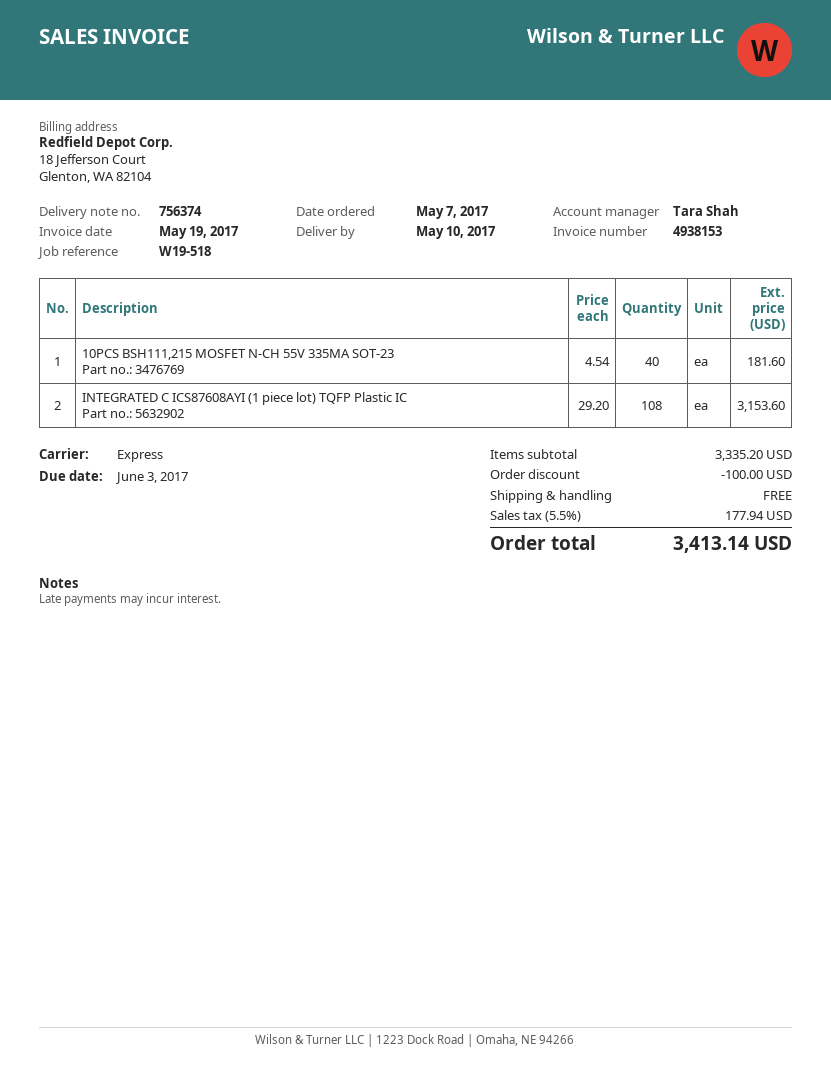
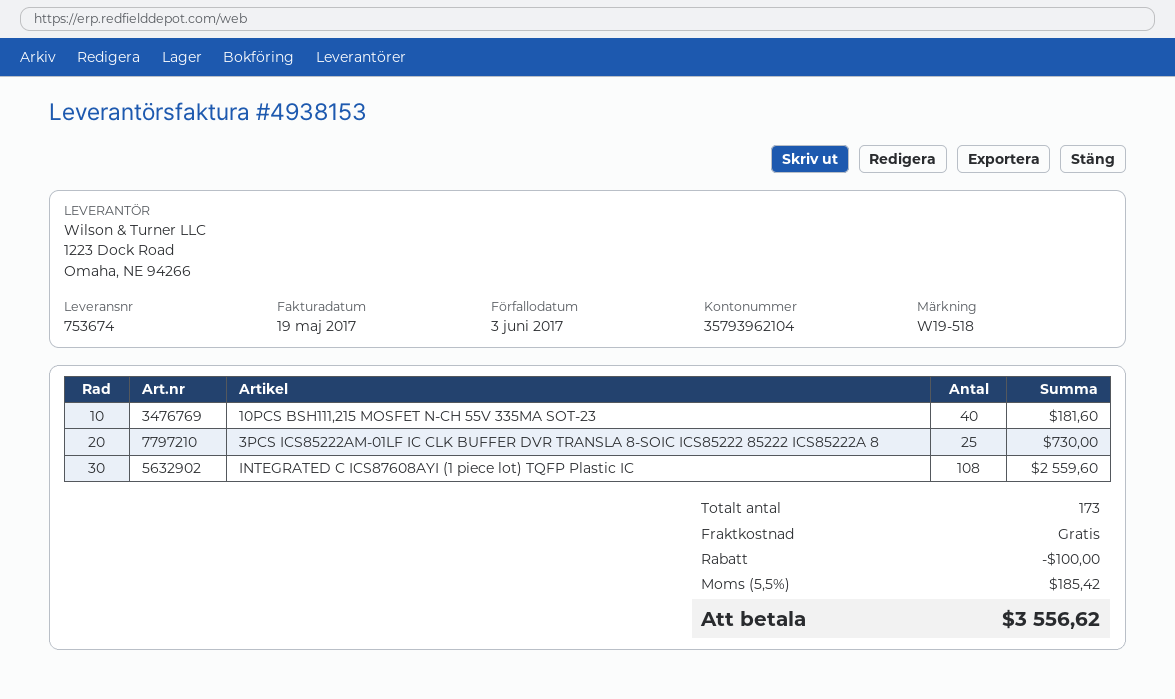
delivery note number: 756374 -> 753674
INTEGRATED C ICS87608AYI (1 piece lot) TQFP Plastic IC: 108 for 3153.60 -> 108 for 2559.60
3PCS ICS85222AM-01LF IC CLK BUFFER DVR TRANSLA 8-SOIC ICS85222 85222 ICS85222A 8: none -> 25 for 730.00
tax: 5.5% = 177.94 -> 5.5% = 185.42
total: 3413.14 -> 3556.62

